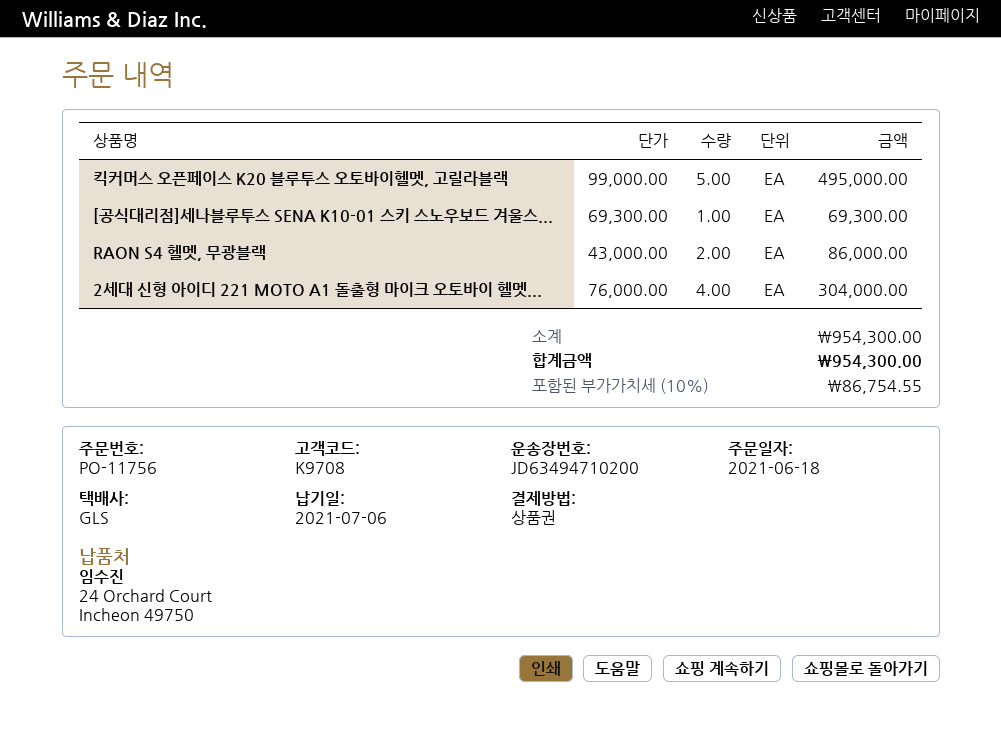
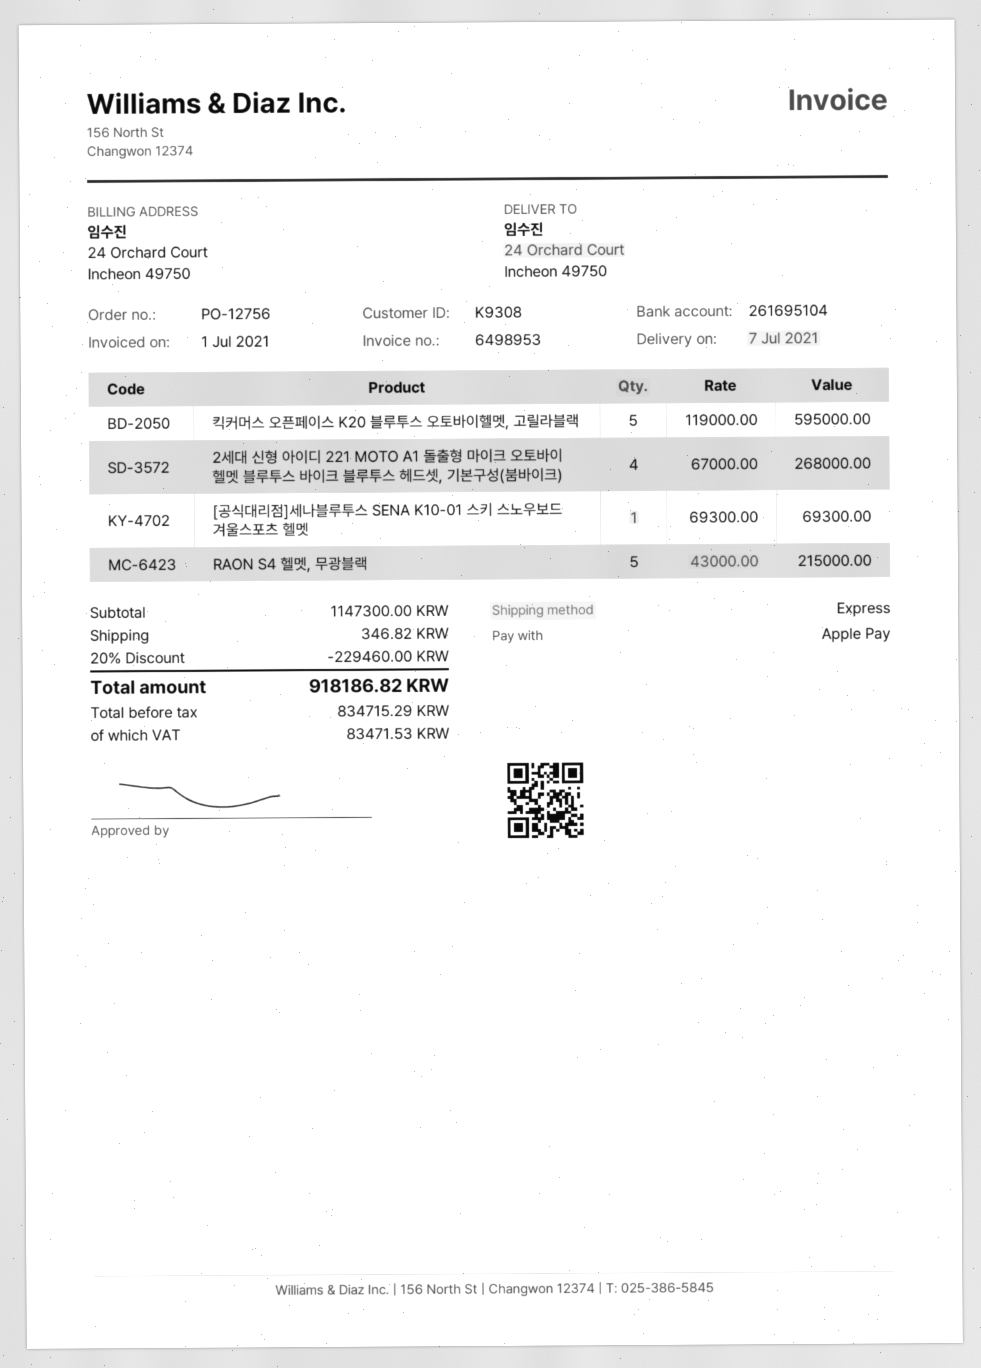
order number: PO-11756 -> PO-12756
delivery date: 2021-07-06 -> 2021-07-07
customer number: K9708 -> K9308
payment method: gift card -> Apple Pay
shipping method: GLS -> express
킥커머스 오픈페이스 K20 블루투스 오토바이헬멧, 고릴라블랙: 5 x 99000.00 = 495000.00 -> 5 x 119000.00 = 595000.00
RAON S4 헬멧, 무광블랙: 2 x 43000.00 = 86000.00 -> 5 x 43000.00 = 215000.00
2세대 신형 아이디 221 MOTO A1 돌출형 마이크 오토바이 헬멧...: 4 x 76000.00 = 304000.00 -> 4 x 67000.00 = 268000.00
subtotal: 954300.00 -> 1147300.00
discount: none -> 20% = 229460.00
shipping: none -> 346.82
tax: 86754.55 -> 83471.53
total: 954300.00 -> 918186.82

